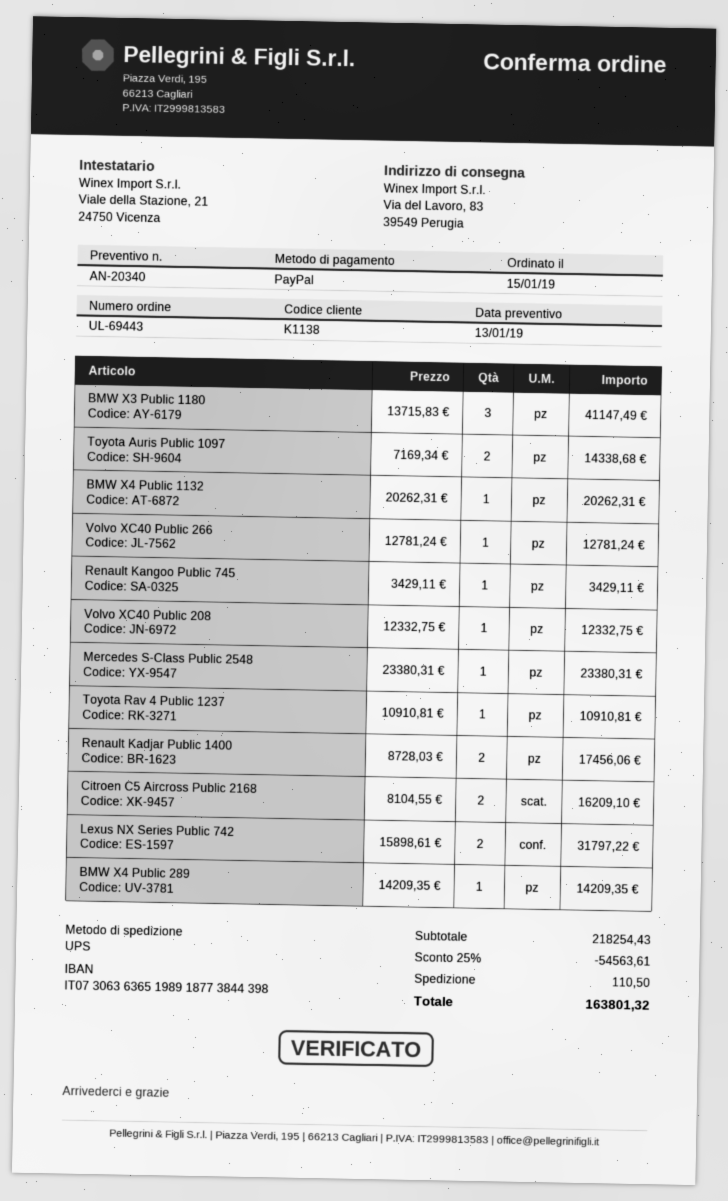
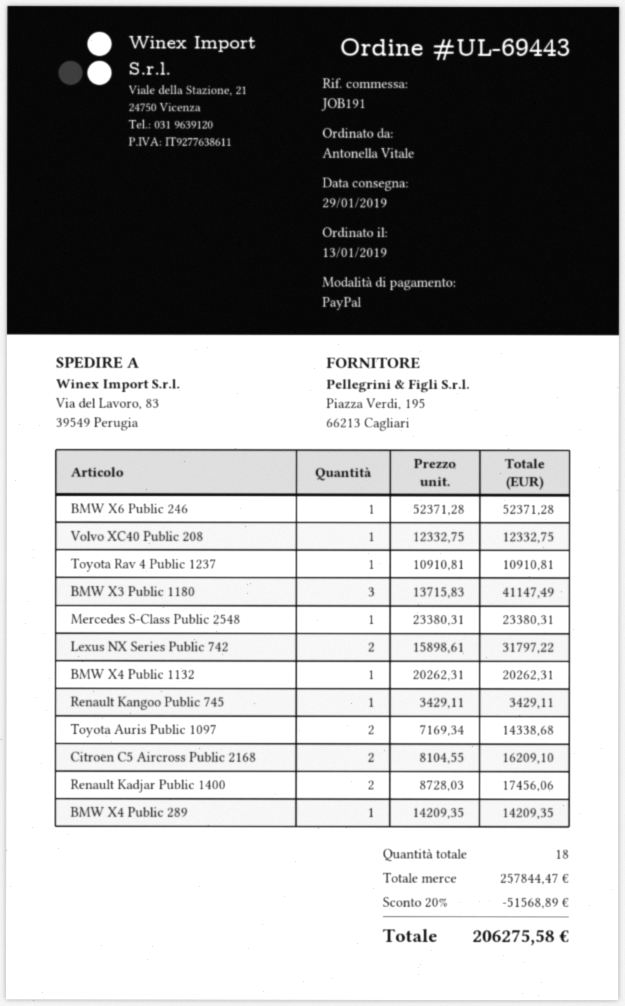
order date: 2019-01-15 -> 2019-01-13
Volvo XC40 Public 266: 1 x 12781.24 = 12781.24 -> none
BMW X6 Public 246: none -> 1 x 52371.28 = 52371.28
subtotal: 218254.43 -> 257844.47
discount: 25% = 54563.61 -> 20% = 51568.89
shipping: 110.50 -> none
total: 163801.32 -> 206275.58

